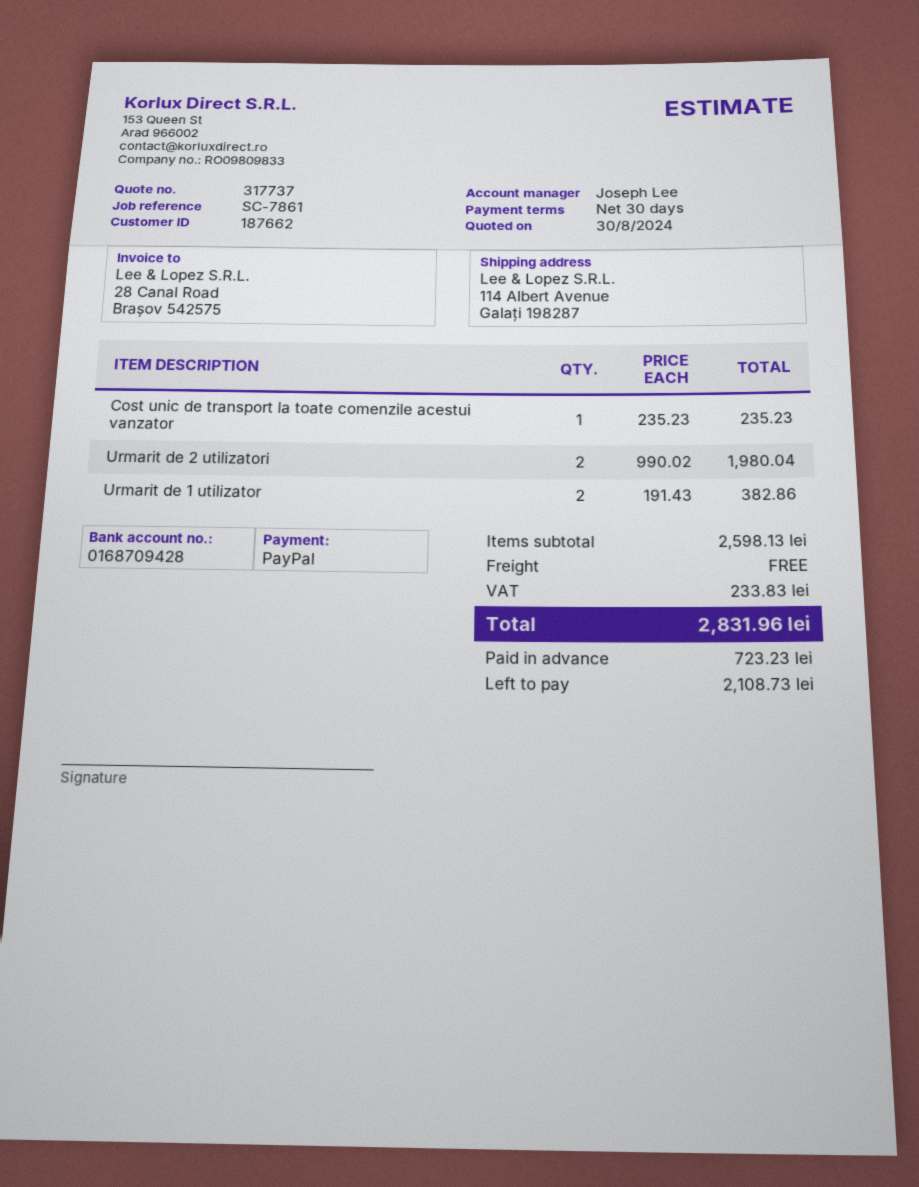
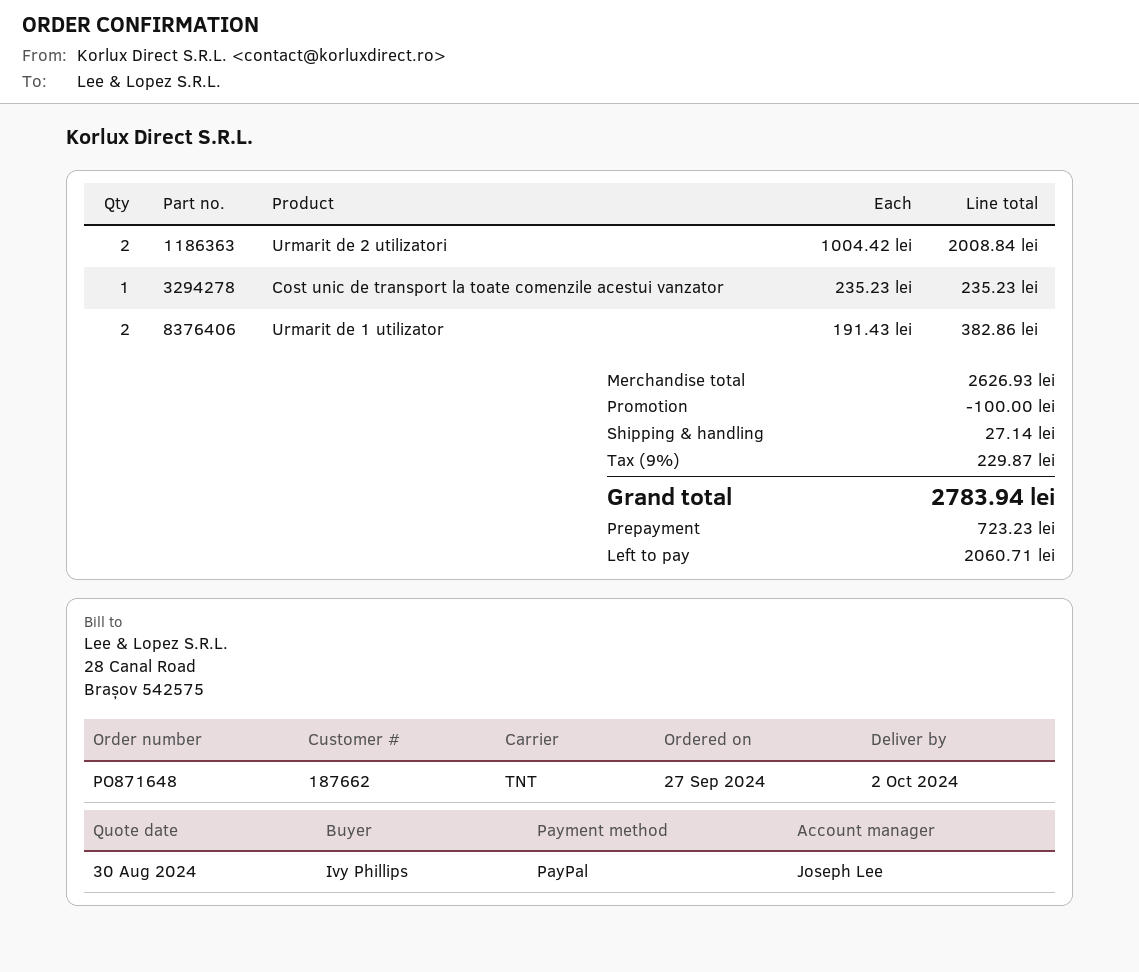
Urmarit de 2 utilizatori: 2 x 990.02 = 1980.04 -> 2 x 1004.42 = 2008.84
subtotal: 2598.13 -> 2626.93
discount: none -> 100.00
shipping: 0.00 -> 27.14
tax: 233.83 -> 229.87
total: 2831.96 -> 2783.94
balance: 2108.73 -> 2060.71

